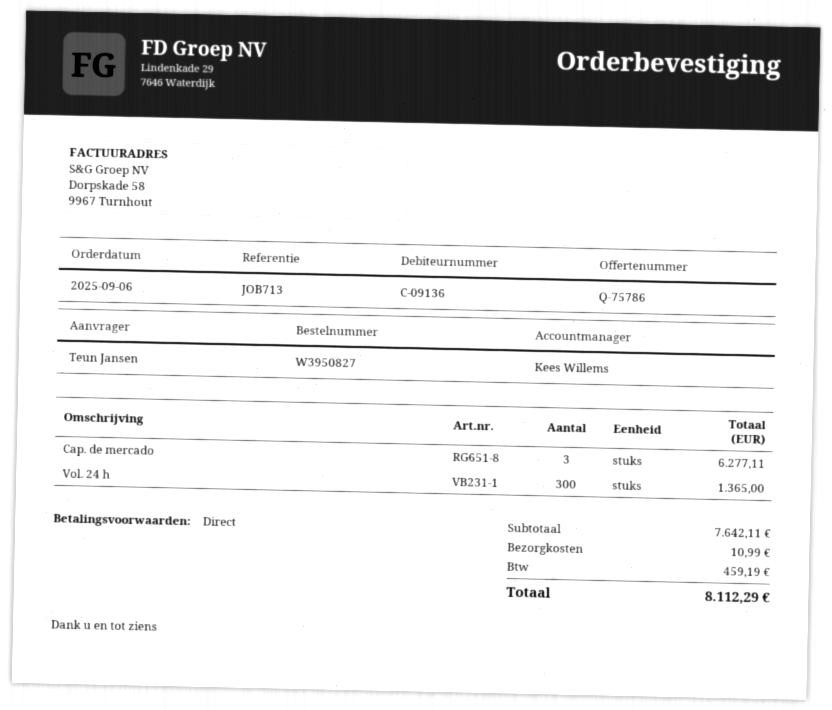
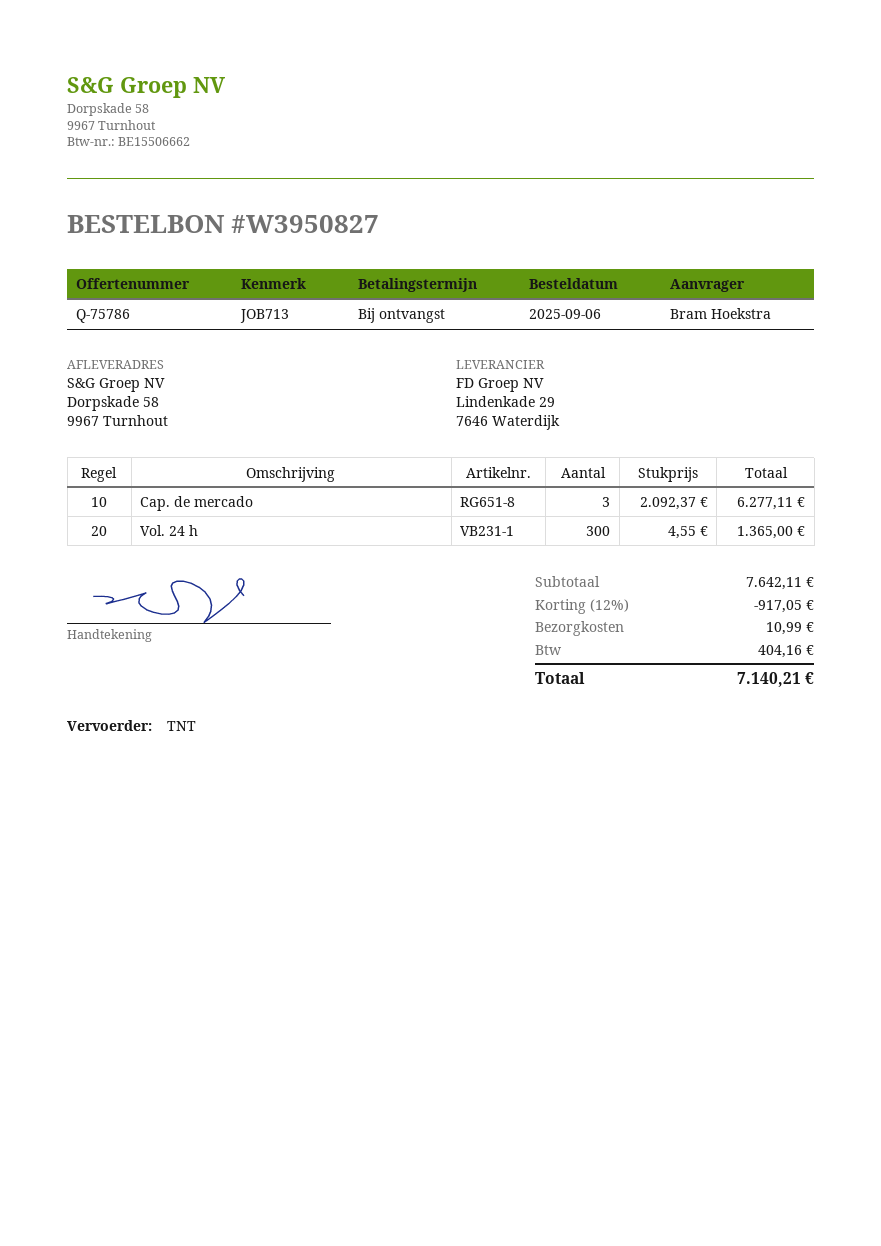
ordered by: Teun Jansen -> Bram Hoekstra
discount: none -> 12% = 917.05
tax: 459.19 -> 404.16
total: 8112.29 -> 7140.21

